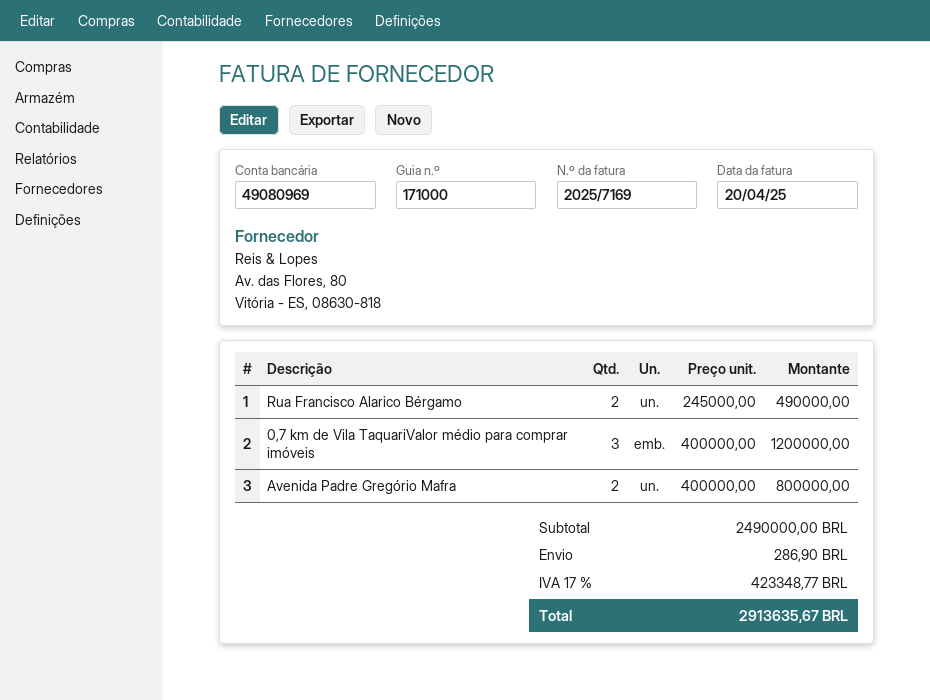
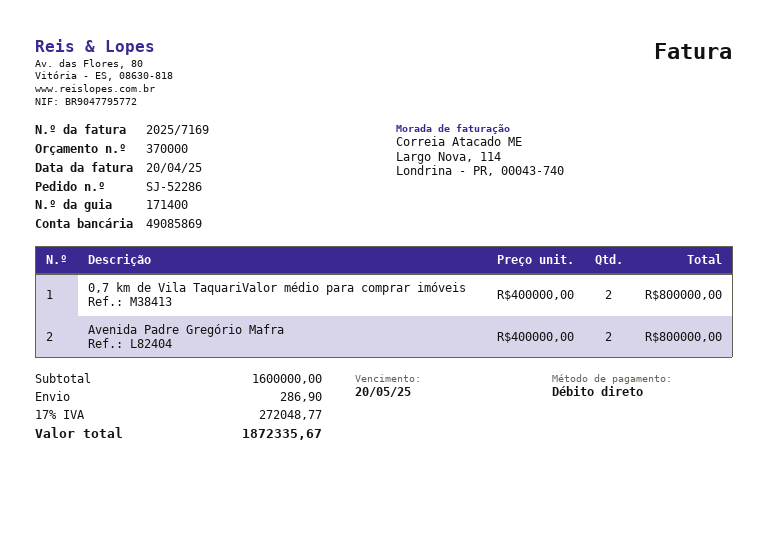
delivery note number: 171000 -> 171400
bank account: 49080969 -> 49085869
Rua Francisco Alarico Bérgamo: 2 x 245000.00 = 490000.00 -> none
0,7 km de Vila TaquariValor médio para comprar imóveis: 3 x 400000.00 = 1200000.00 -> 2 x 400000.00 = 800000.00
subtotal: 2490000.00 -> 1600000.00
tax: 17% = 423348.77 -> 17% = 272048.77
total: 2913635.67 -> 1872335.67

